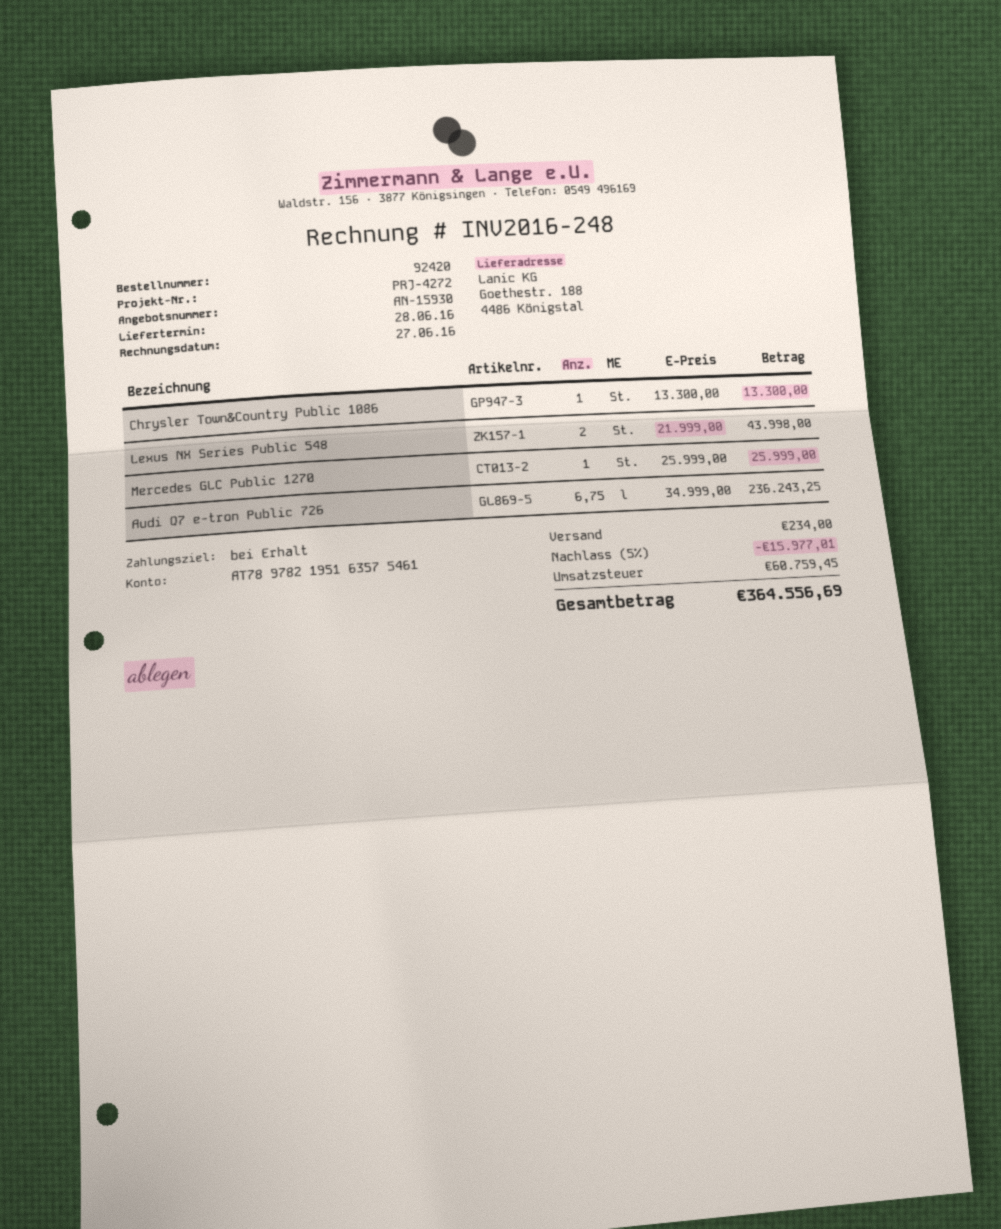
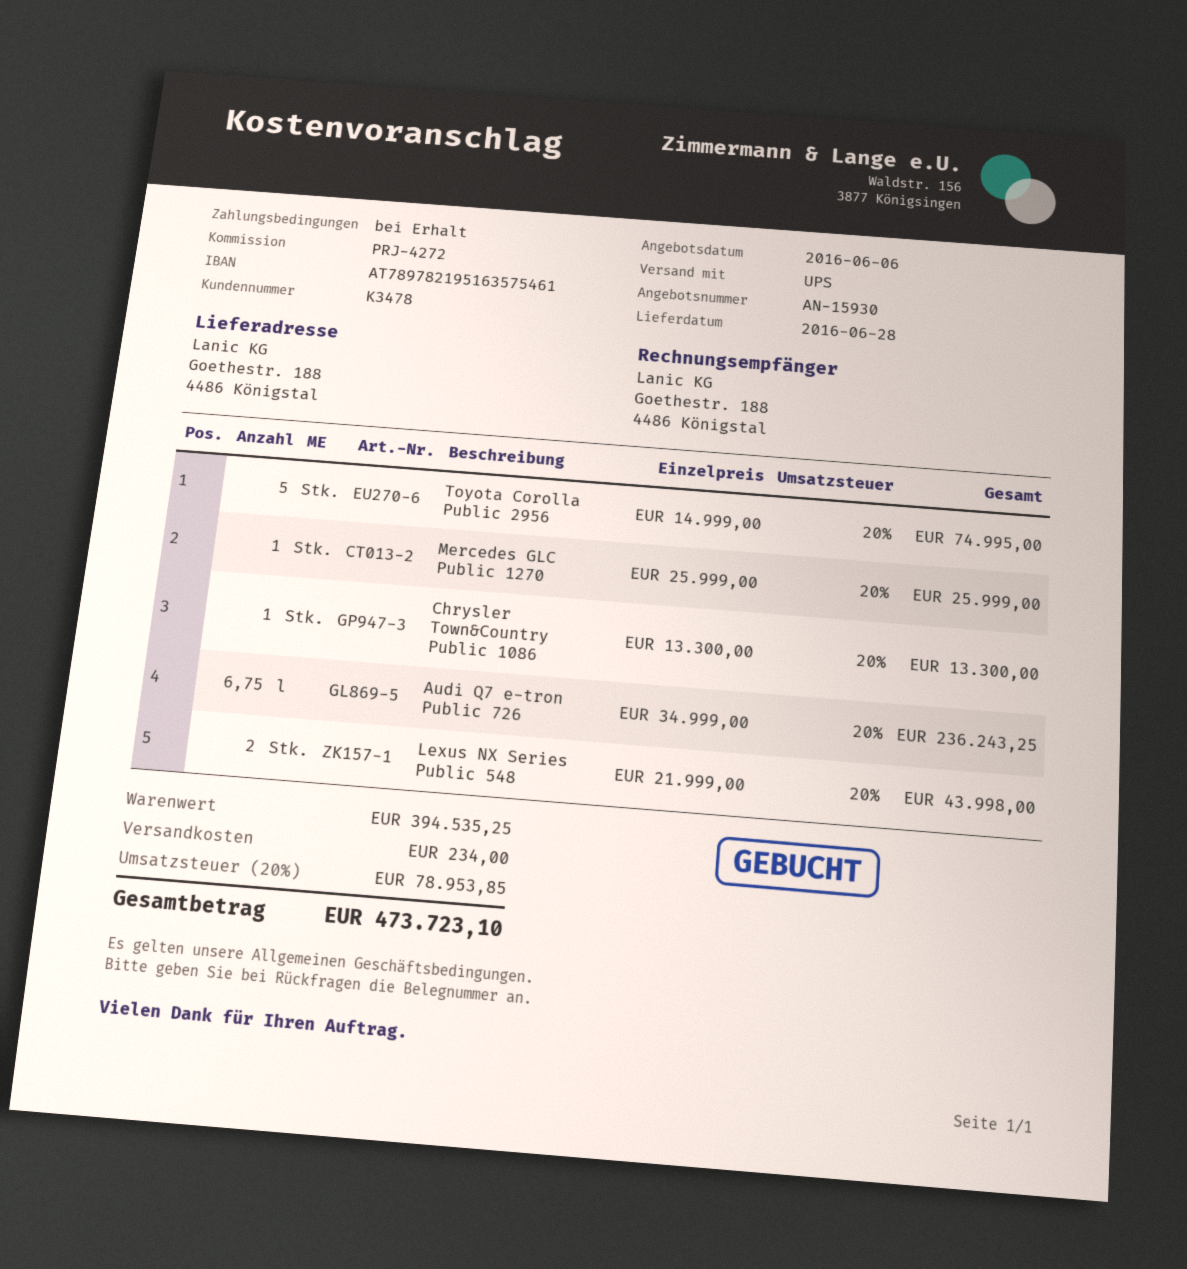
Toyota Corolla Public 2956: none -> 5 x 14999.00 = 74995.00
discount: 5% = 15977.01 -> none
tax: 60759.45 -> 78953.85
total: 364556.69 -> 473723.10

